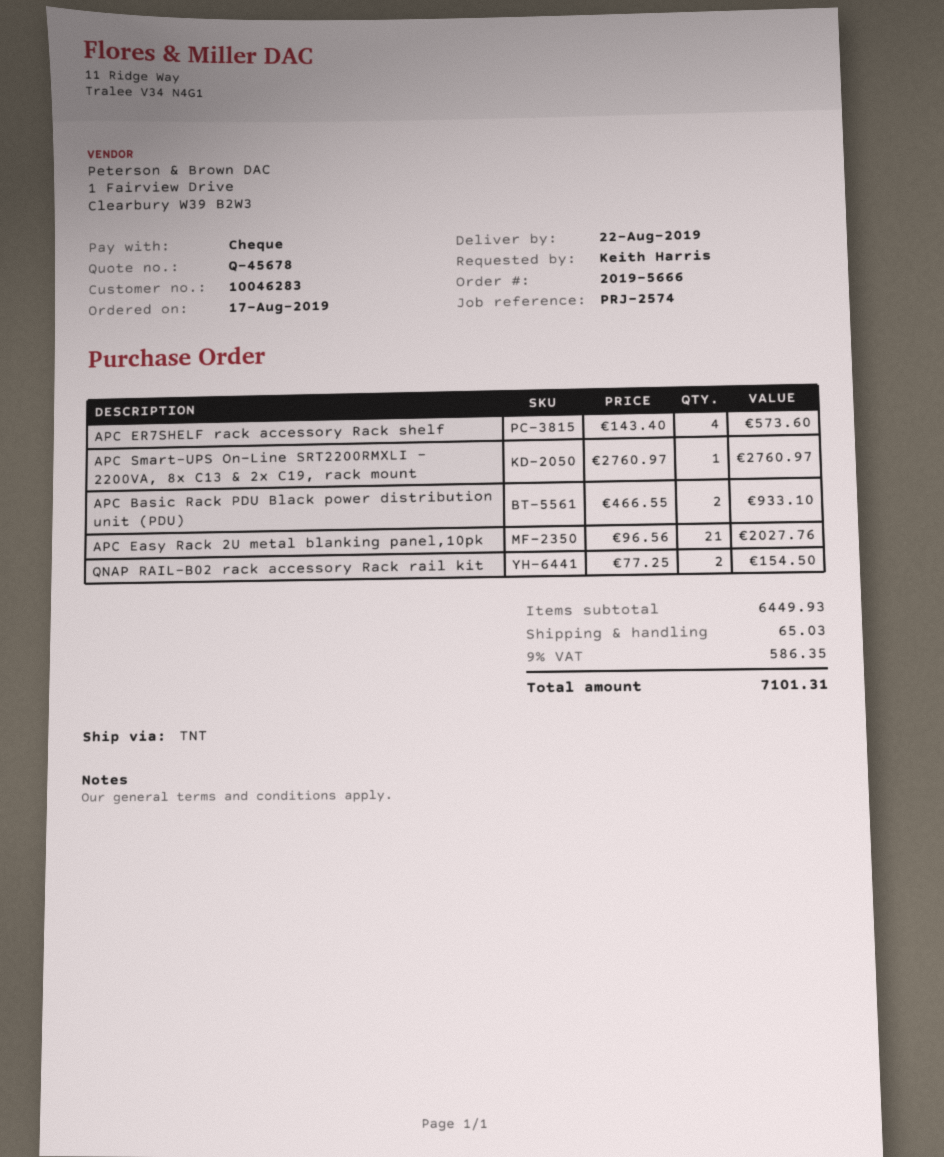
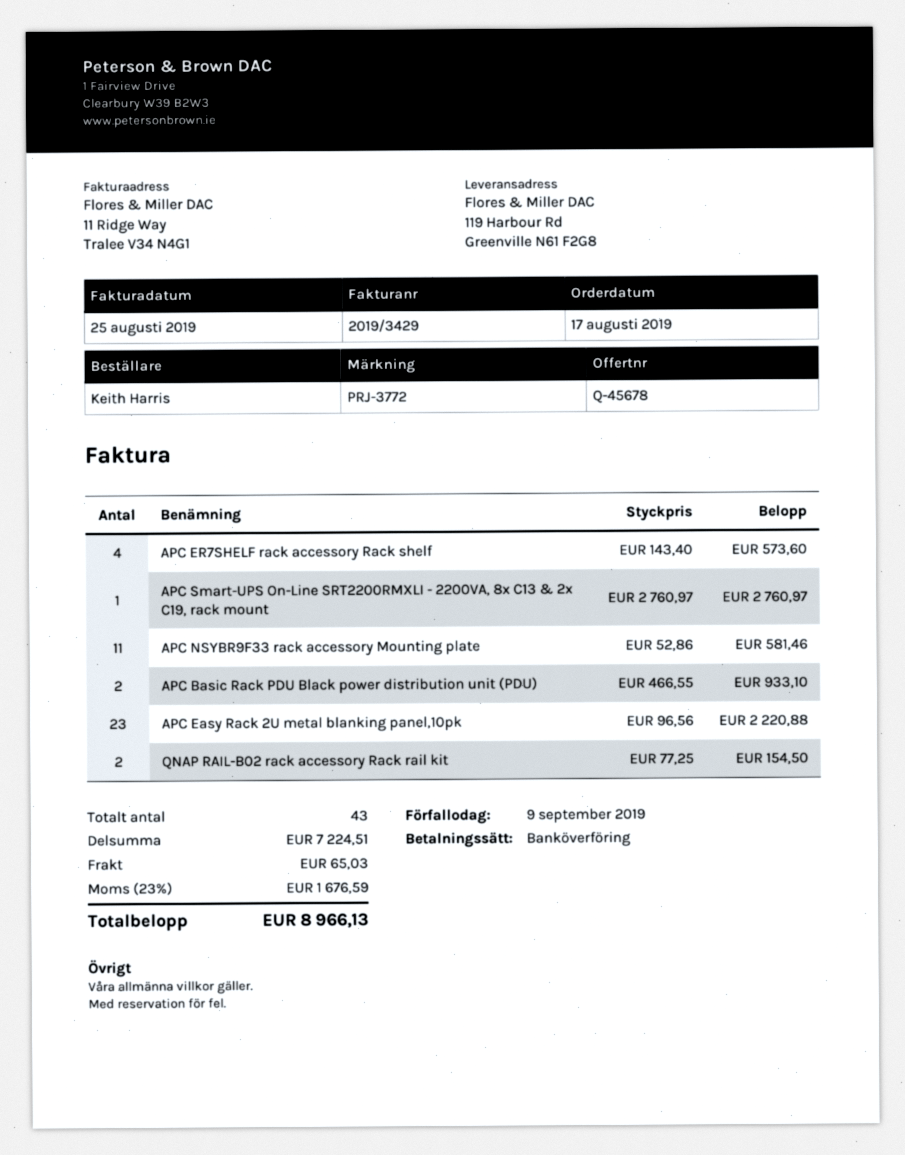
reference: PRJ-2574 -> PRJ-3772
payment method: cheque -> bank transfer
APC Easy Rack 2U metal blanking panel,10pk: 21 x 96.56 = 2027.76 -> 23 x 96.56 = 2220.88
APC NSYBR9F33 rack accessory Mounting plate: none -> 11 x 52.86 = 581.46
subtotal: 6449.93 -> 7224.51
tax: 9% = 586.35 -> 23% = 1676.59
total: 7101.31 -> 8966.13

